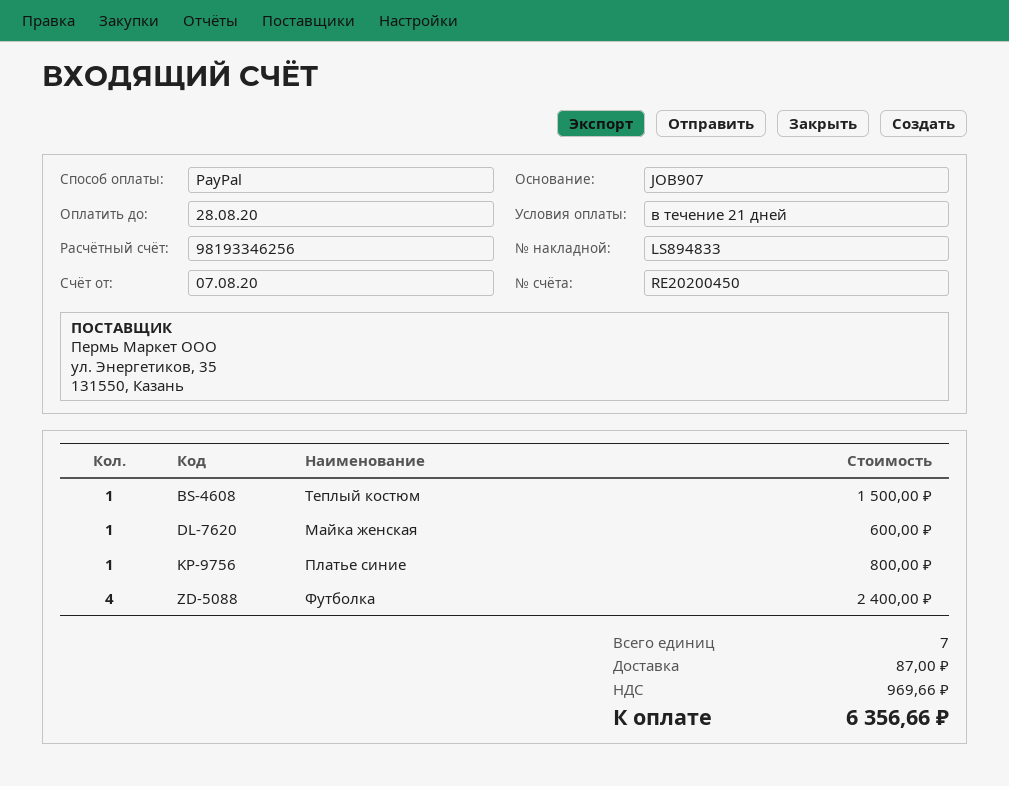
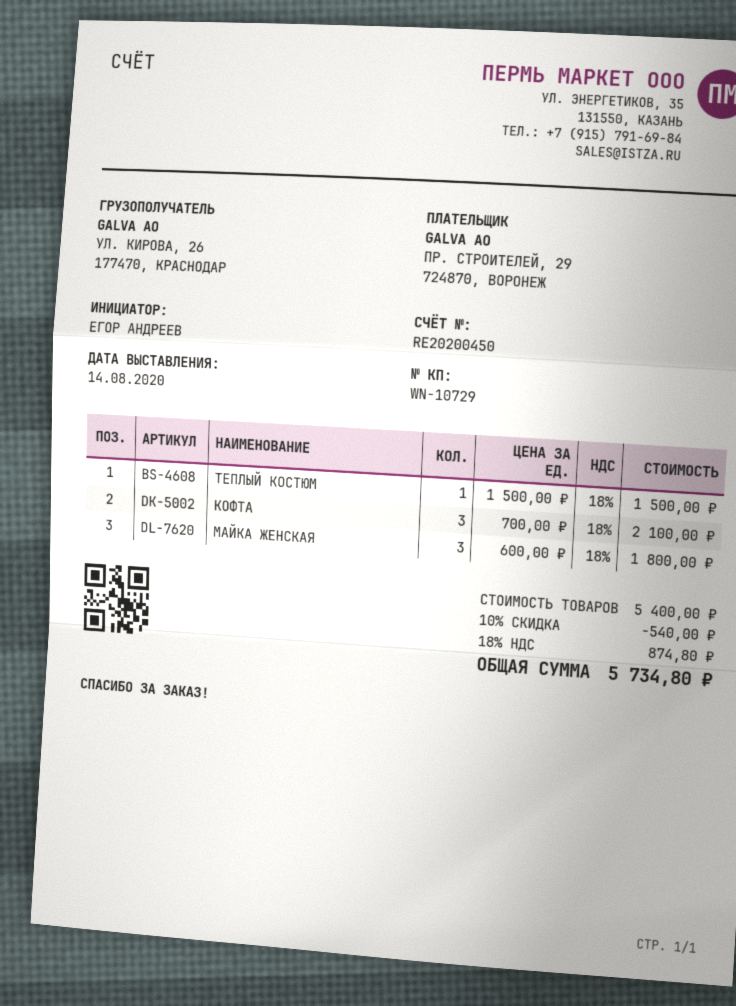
invoice date: 2020-08-07 -> 2020-08-14
Майка женская: 1 for 600.00 -> 3 for 1800.00
Платье синие: 1 for 800.00 -> none
Футболка: 4 for 2400.00 -> none
КОФТА: none -> 3 for 2100.00
discount: none -> 10% = 540.00
shipping: 87.00 -> none
tax: 969.66 -> 874.80
total: 6356.66 -> 5734.80

